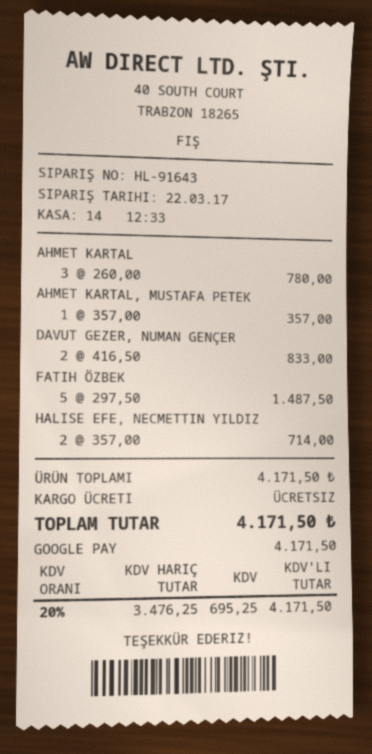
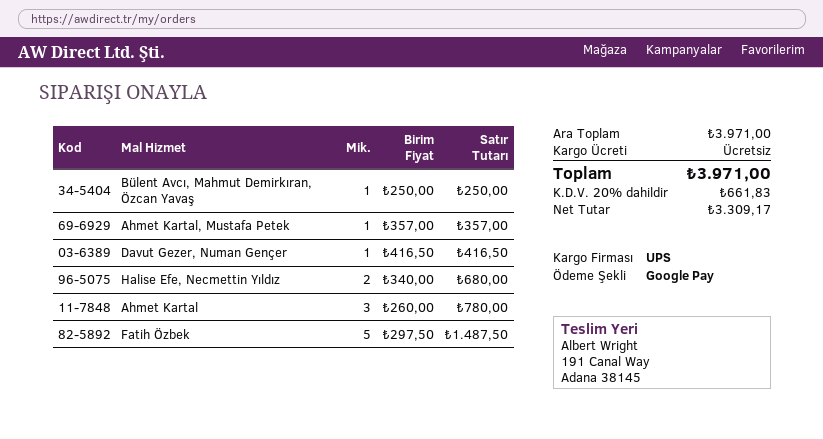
DAVUT GEZER, NUMAN GENÇER: 2 x 416.50 = 833.00 -> 1 x 416.50 = 416.50
HALISE EFE, NECMETTIN YILDIZ: 2 x 357.00 = 714.00 -> 2 x 340.00 = 680.00
Bülent Avcı, Mahmut Demirkıran, Özcan Yavaş: none -> 1 x 250.00 = 250.00
subtotal: 4171.50 -> 3971.00
net: 3476.25 -> 3309.17
tax: 20% = 695.25 -> 20% = 661.83
total: 4171.50 -> 3971.00

